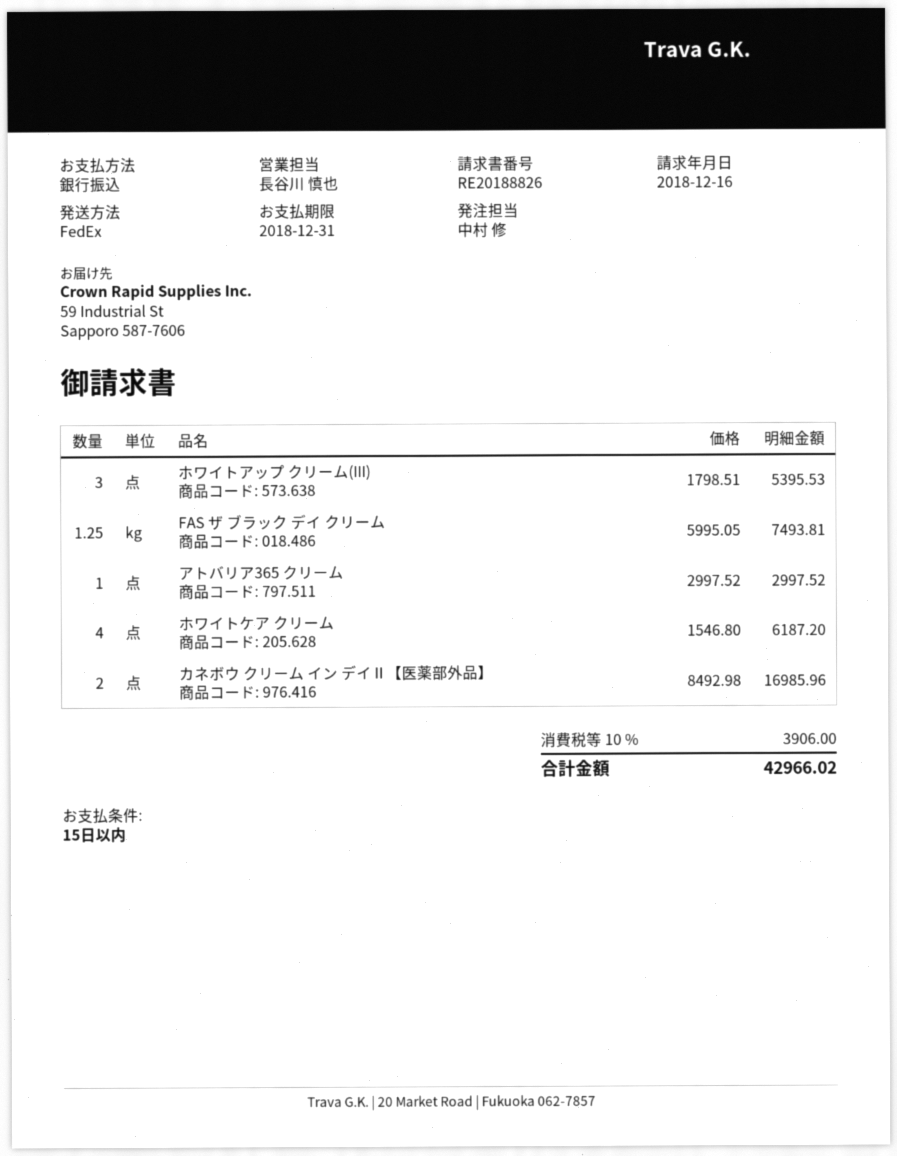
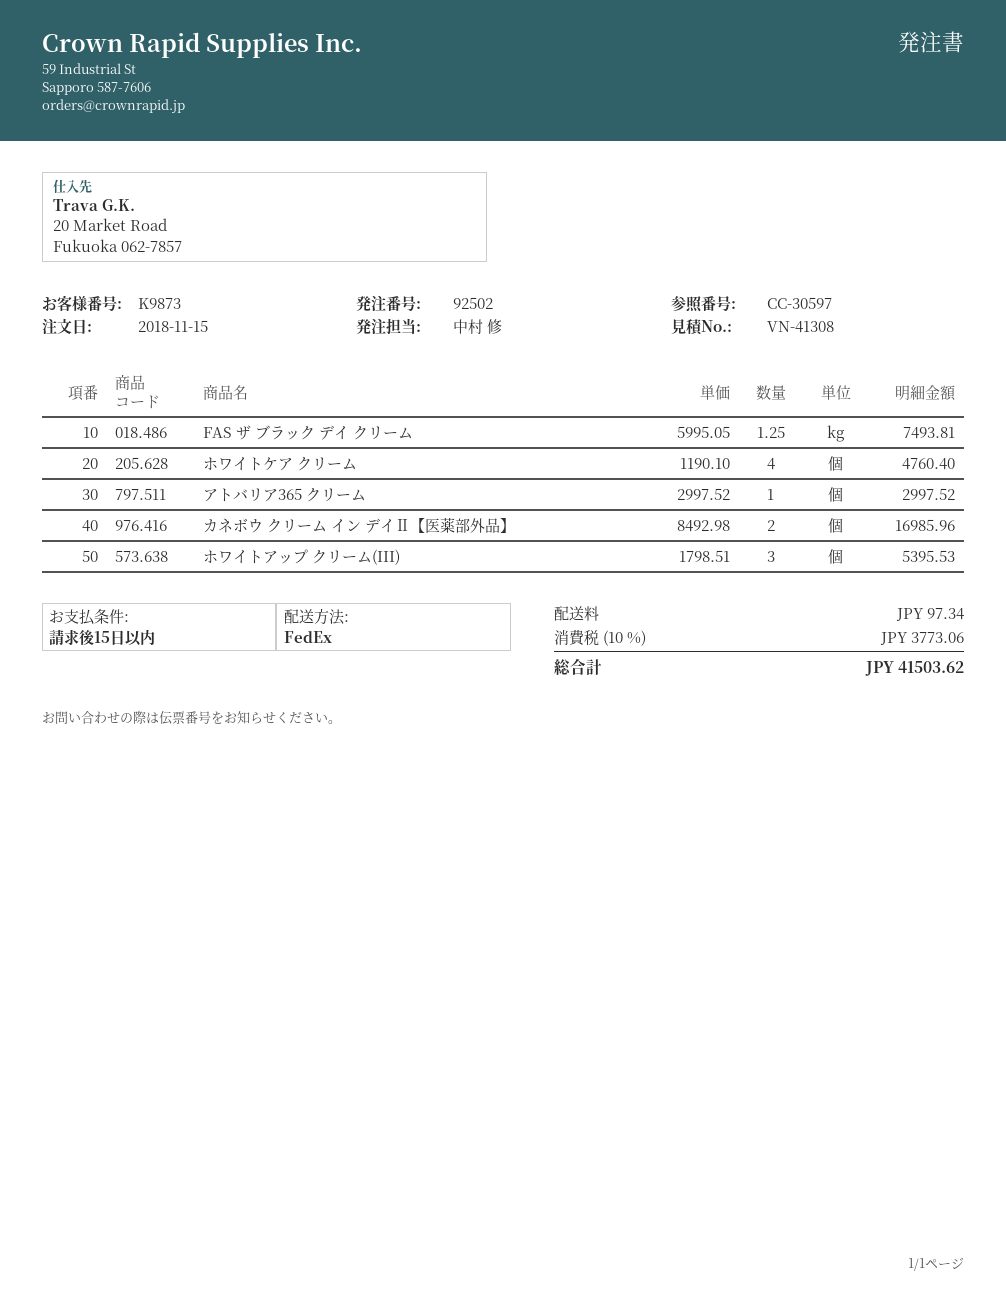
ホワイトケア クリーム: 4 x 1546.80 = 6187.20 -> 4 x 1190.10 = 4760.40
shipping: none -> 97.34
tax: 10% = 3906.00 -> 10% = 3773.06
total: 42966.02 -> 41503.62

